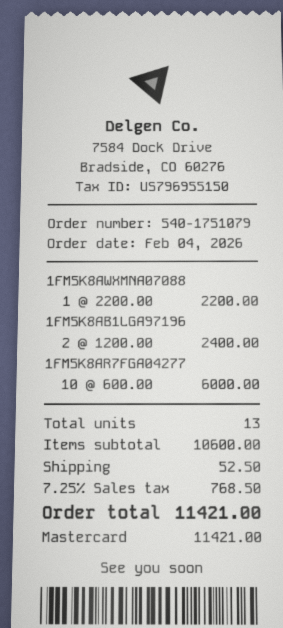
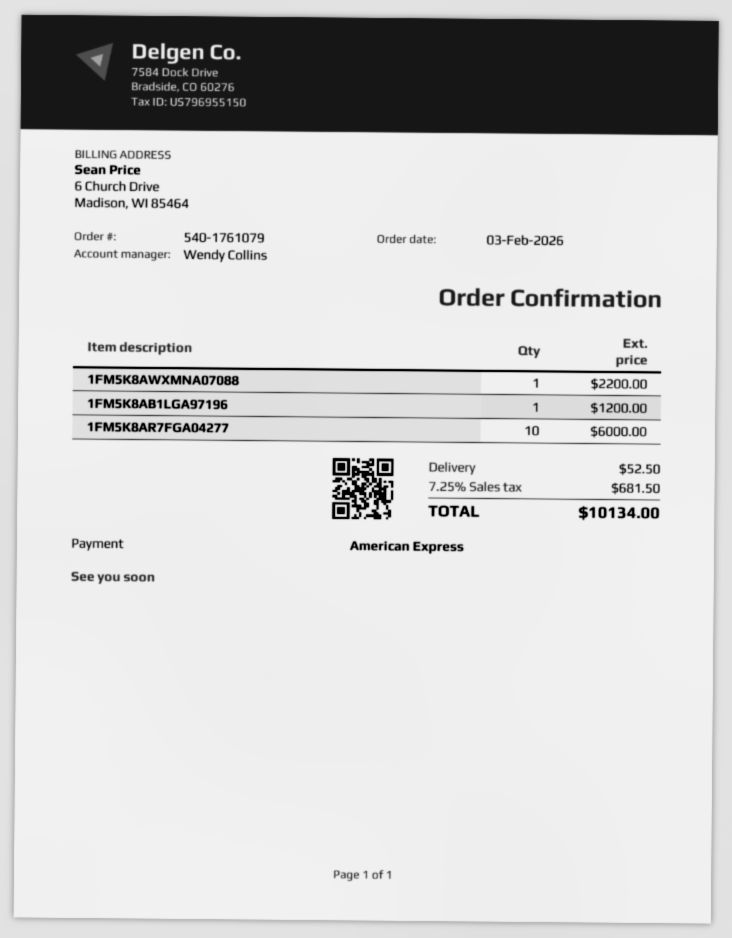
order number: 540-1751079 -> 540-1761079
order date: 2026-02-04 -> 2026-02-03
payment method: Mastercard -> American Express
1FM5K8AB1LGA97196: 2 for 2400.00 -> 1 for 1200.00
tax: 7.25% = 768.50 -> 7.25% = 681.50
total: 11421.00 -> 10134.00

